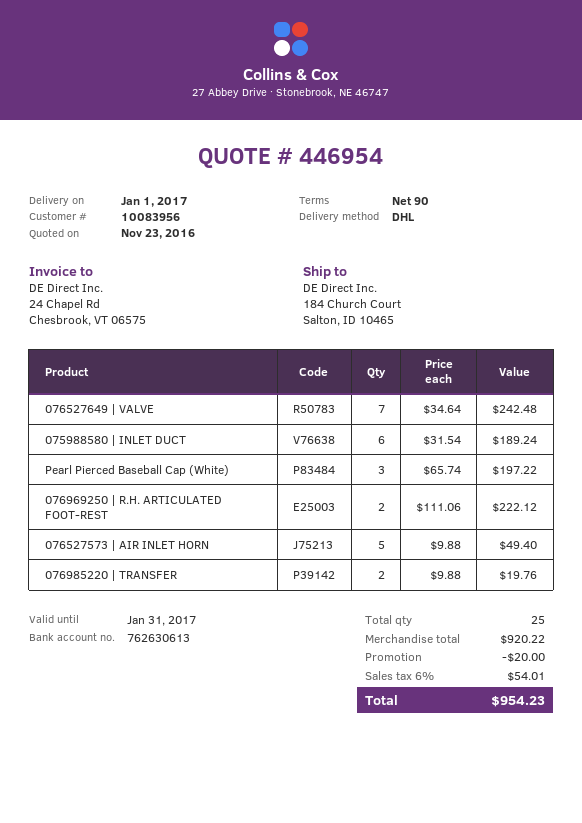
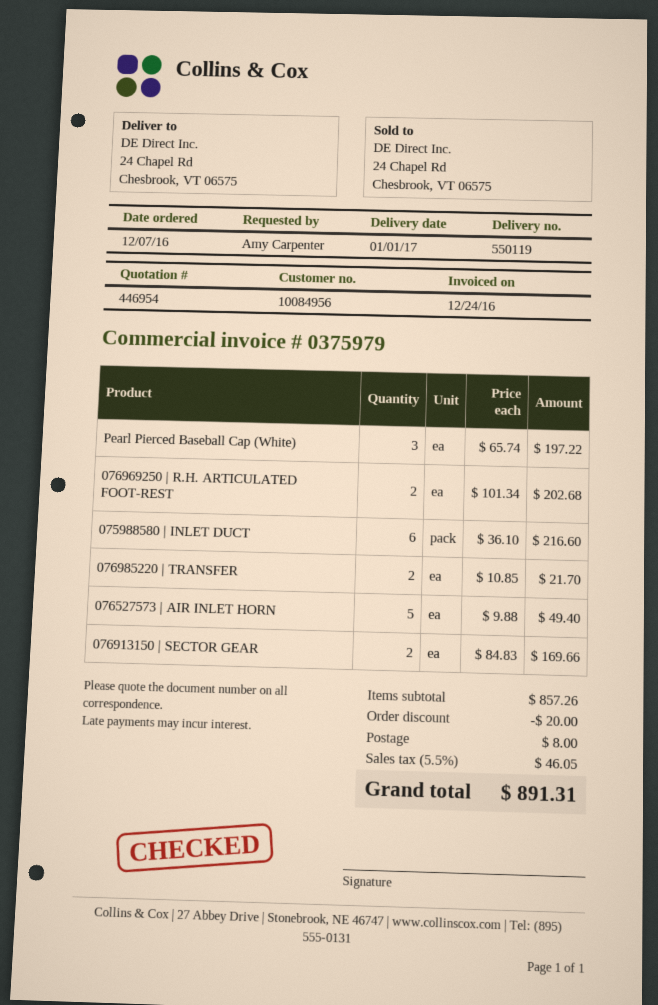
customer number: 10083956 -> 10084956
ship to: 184 Church Court, Salton, ID 10465 -> 24 Chapel Rd, Chesbrook, VT 06575
076527649 | VALVE: 7 x 34.64 = 242.48 -> none
075988580 | INLET DUCT: 6 x 31.54 = 189.24 -> 6 x 36.10 = 216.60
076969250 | R.H. ARTICULATED FOOT-REST: 2 x 111.06 = 222.12 -> 2 x 101.34 = 202.68
076985220 | TRANSFER: 2 x 9.88 = 19.76 -> 2 x 10.85 = 21.70
076913150 | SECTOR GEAR: none -> 2 x 84.83 = 169.66
subtotal: 920.22 -> 857.26
shipping: none -> 8.00
tax: 6% = 54.01 -> 5.5% = 46.05
total: 954.23 -> 891.31

